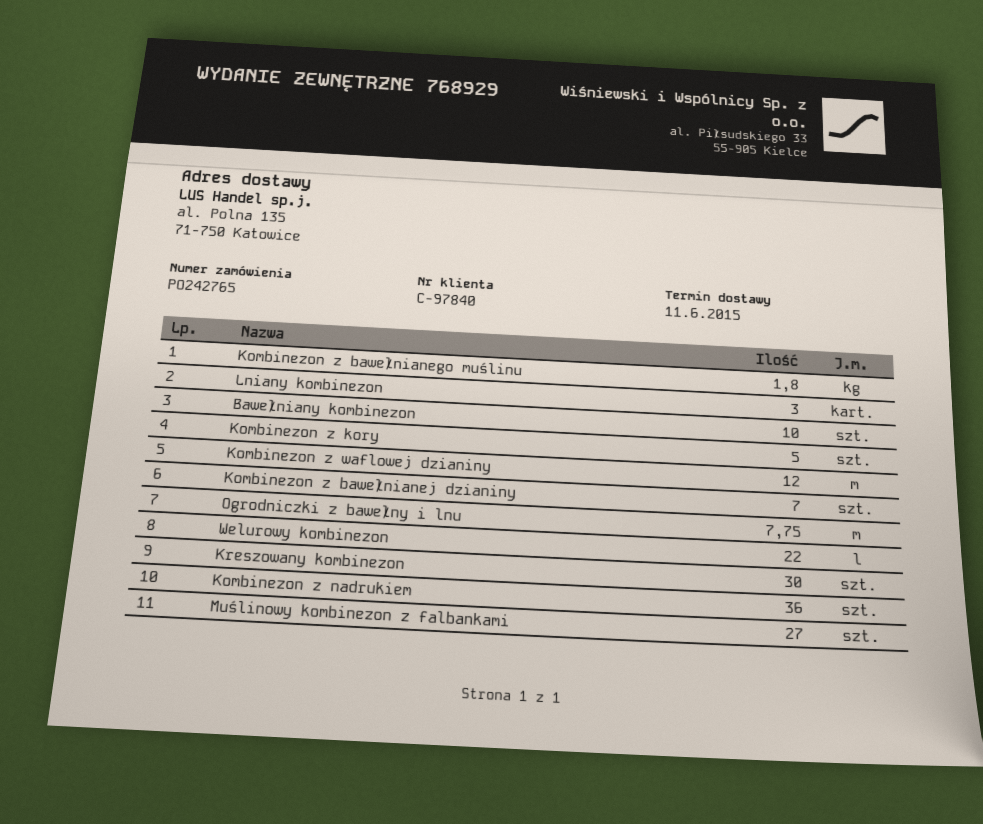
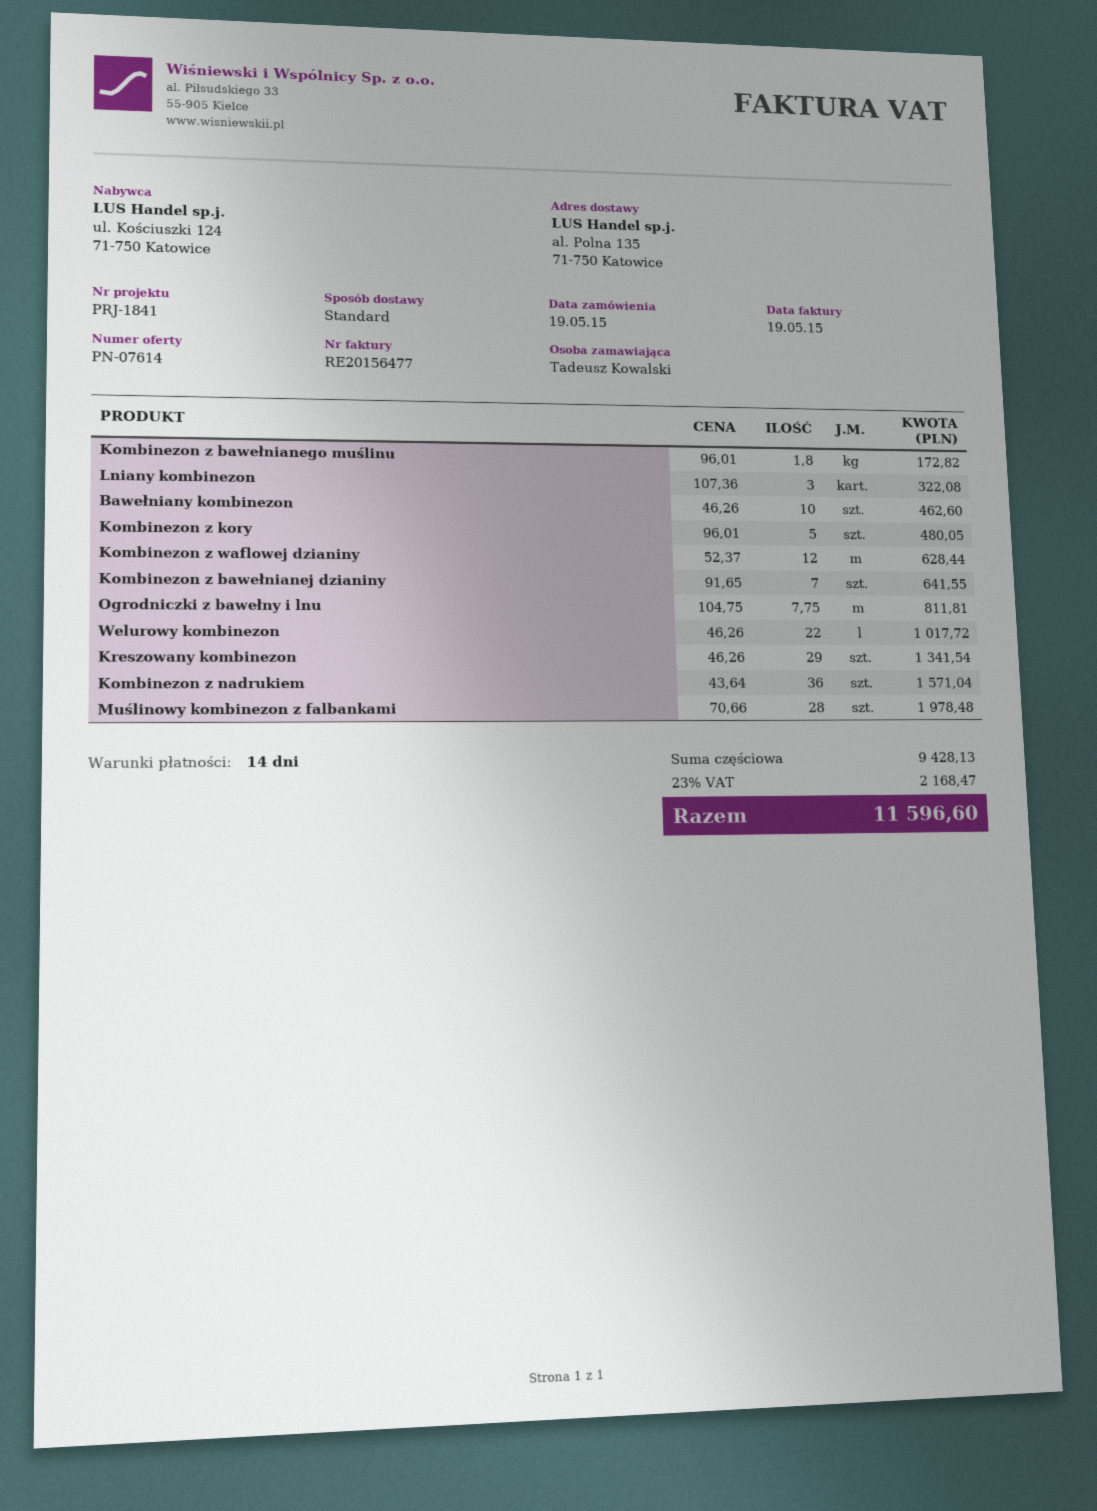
Kreszowany kombinezon: 30 -> 29
Muślinowy kombinezon z falbankami: 27 -> 28

